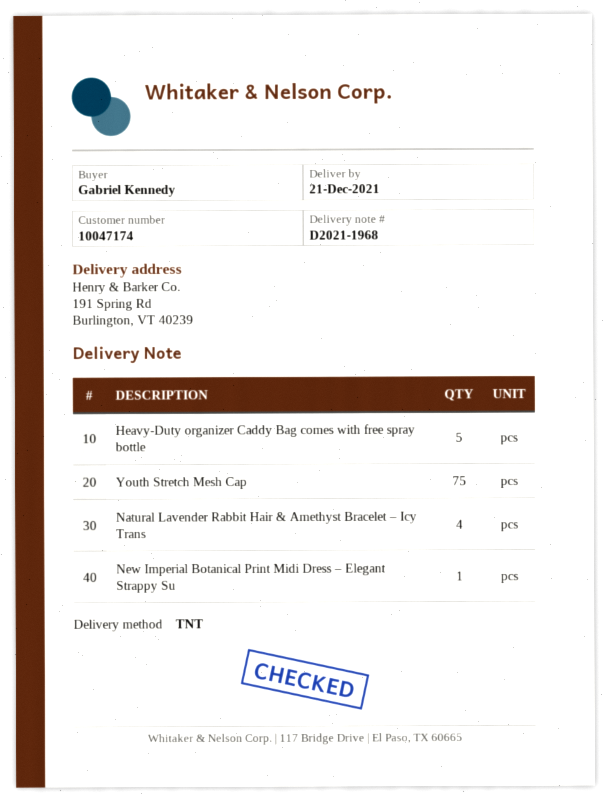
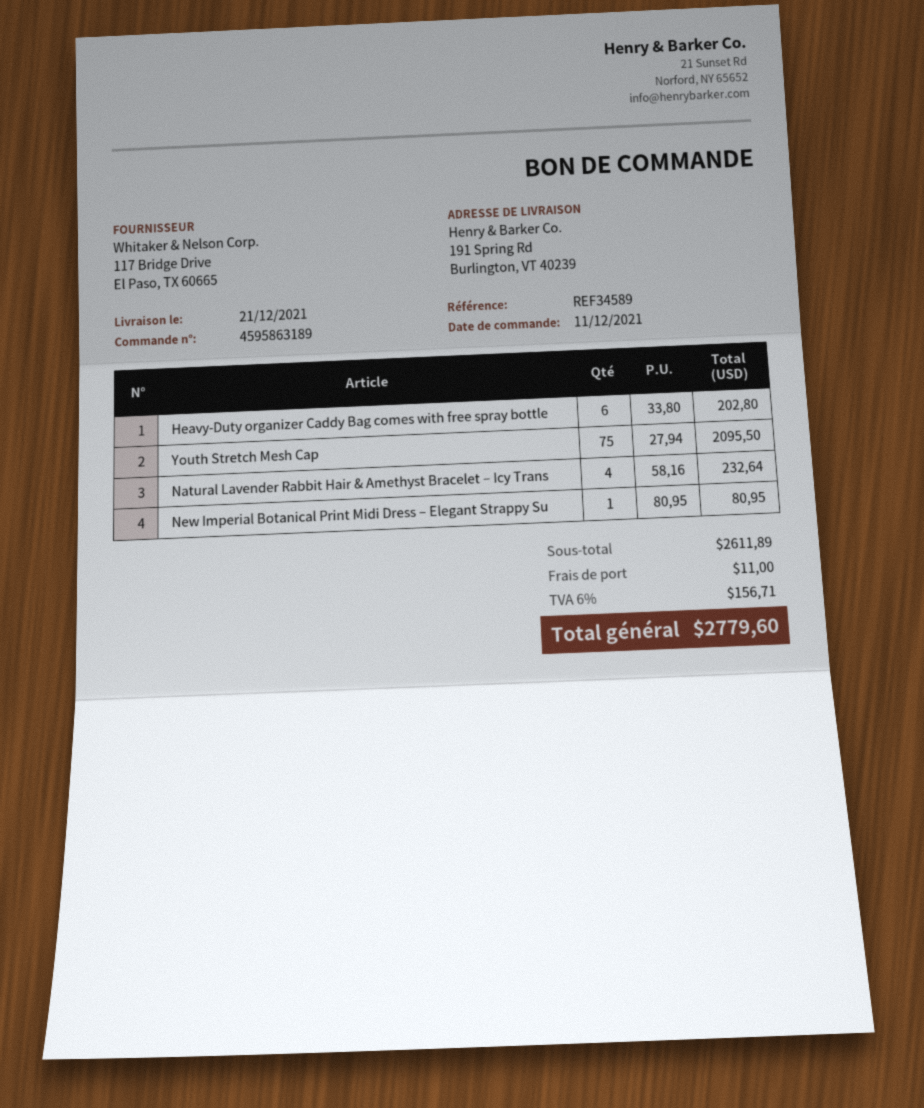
Heavy-Duty organizer Caddy Bag comes with free spray bottle: 5 -> 6

